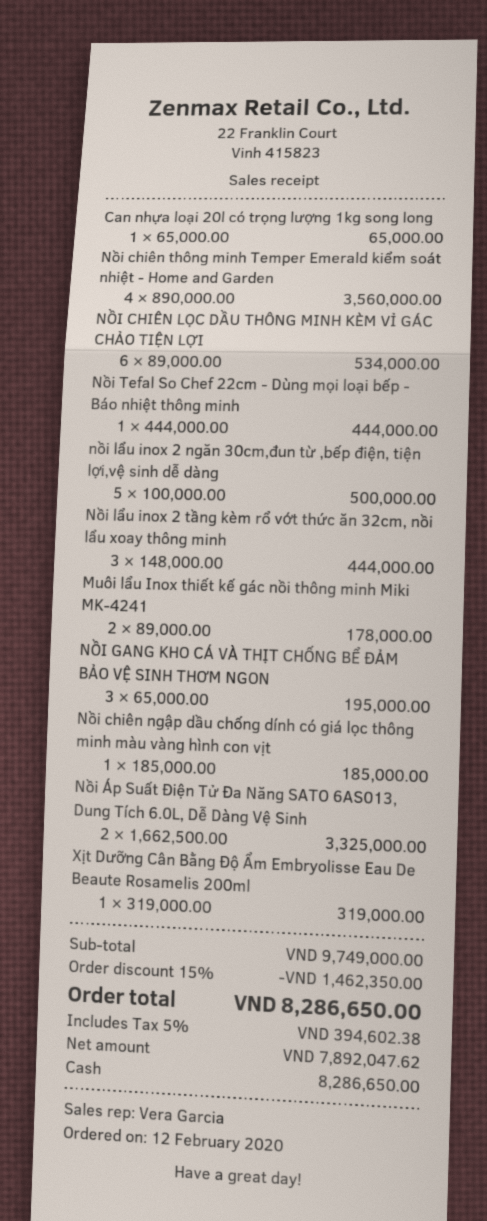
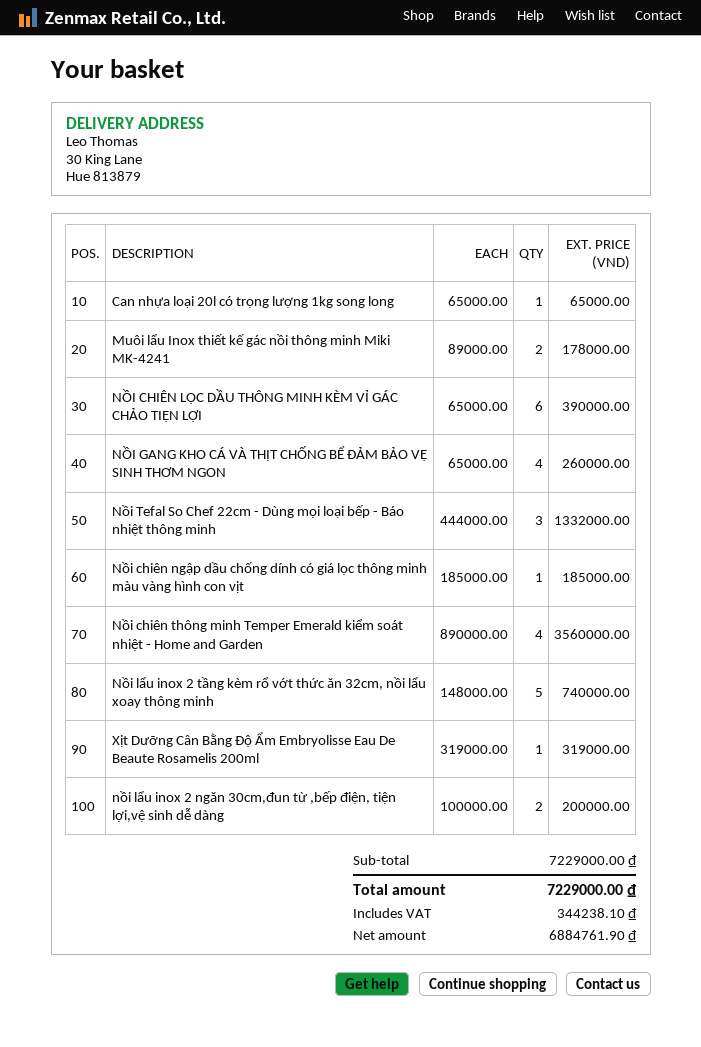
NỒI CHIÊN LỌC DẦU THÔNG MINH KÈM VỈ GÁC CHẢO TIỆN LỢI: 6 x 89000.00 = 534000.00 -> 6 x 65000.00 = 390000.00
Nồi Tefal So Chef 22cm - Dùng mọi loại bếp - Báo nhiệt thông minh: 1 x 444000.00 = 444000.00 -> 3 x 444000.00 = 1332000.00
nồi lẩu inox 2 ngăn 30cm,đun từ ,bếp điện, tiện lợi,vệ sinh dễ dàng: 5 x 100000.00 = 500000.00 -> 2 x 100000.00 = 200000.00
Nồi lẩu inox 2 tầng kèm rổ vớt thức ăn 32cm, nồi lẩu xoay thông minh: 3 x 148000.00 = 444000.00 -> 5 x 148000.00 = 740000.00
NỒI GANG KHO CÁ VÀ THỊT CHỐNG BỂ ĐẢM BẢO VỆ SINH THƠM NGON: 3 x 65000.00 = 195000.00 -> 4 x 65000.00 = 260000.00
Nồi Áp Suất Điện Tử Đa Năng SATO 6AS013, Dung Tích 6.0L, Dễ Dàng Vệ Sinh: 2 x 1662500.00 = 3325000.00 -> none
subtotal: 9749000.00 -> 7229000.00
discount: 15% = 1462350.00 -> none
net: 7892047.62 -> 6884761.90
tax: 394602.38 -> 344238.10
total: 8286650.00 -> 7229000.00

